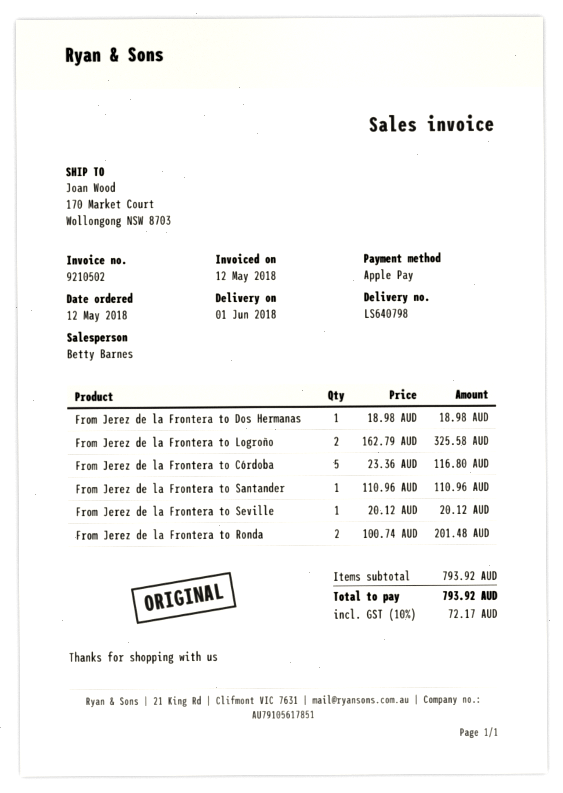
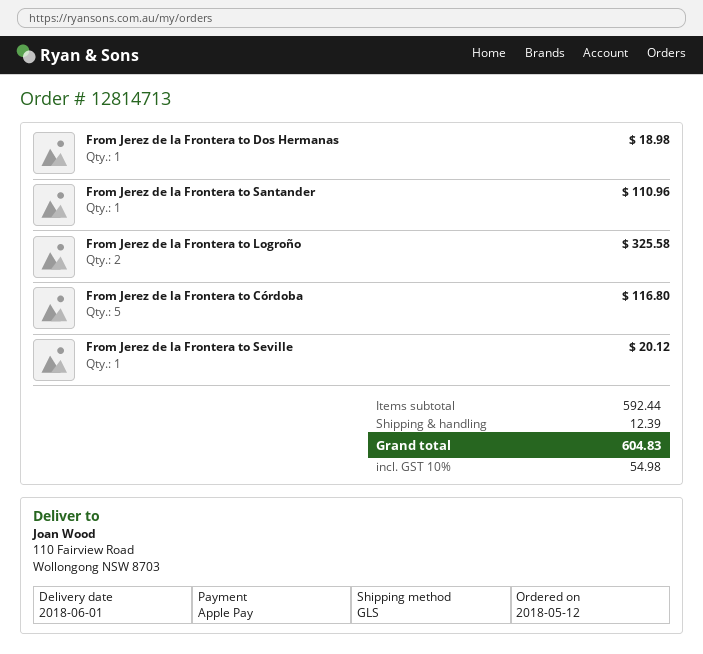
ship to: 170 Market Court, Wollongong NSW 8703 -> 110 Fairview Road, Wollongong NSW 8703
From Jerez de la Frontera to Ronda: 2 for 201.48 -> none
subtotal: 793.92 -> 592.44
shipping: none -> 12.39
tax: 10% = 72.17 -> 10% = 54.98
total: 793.92 -> 604.83

